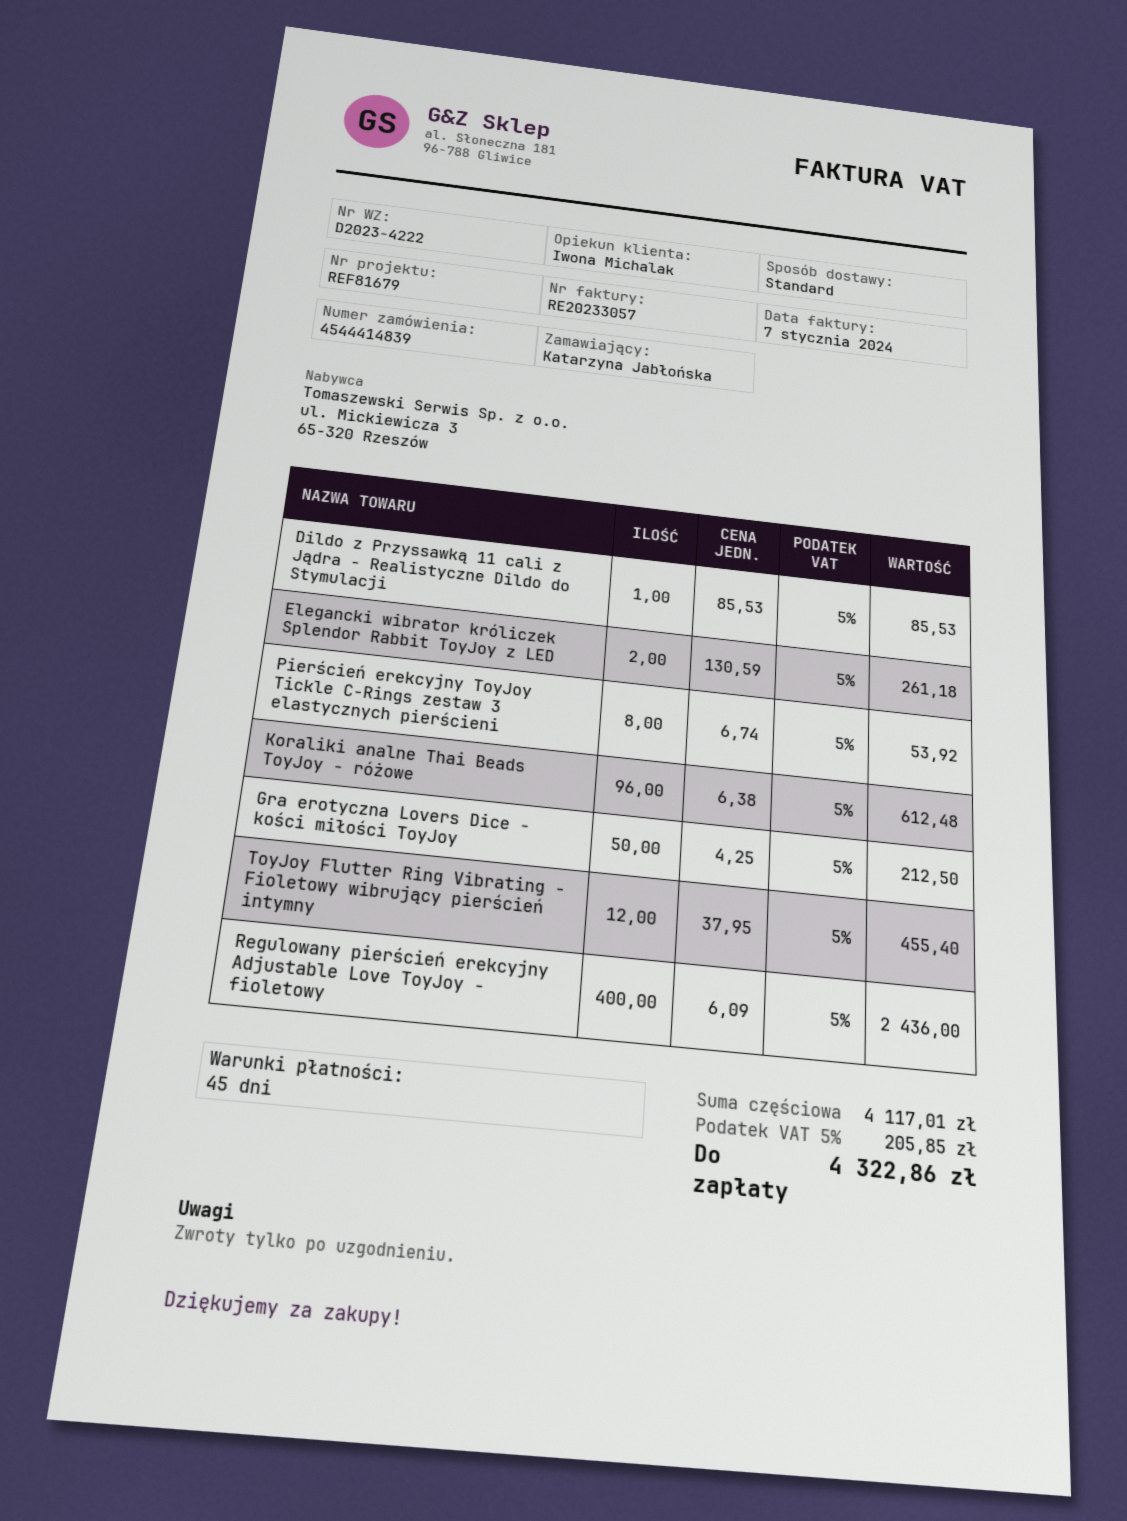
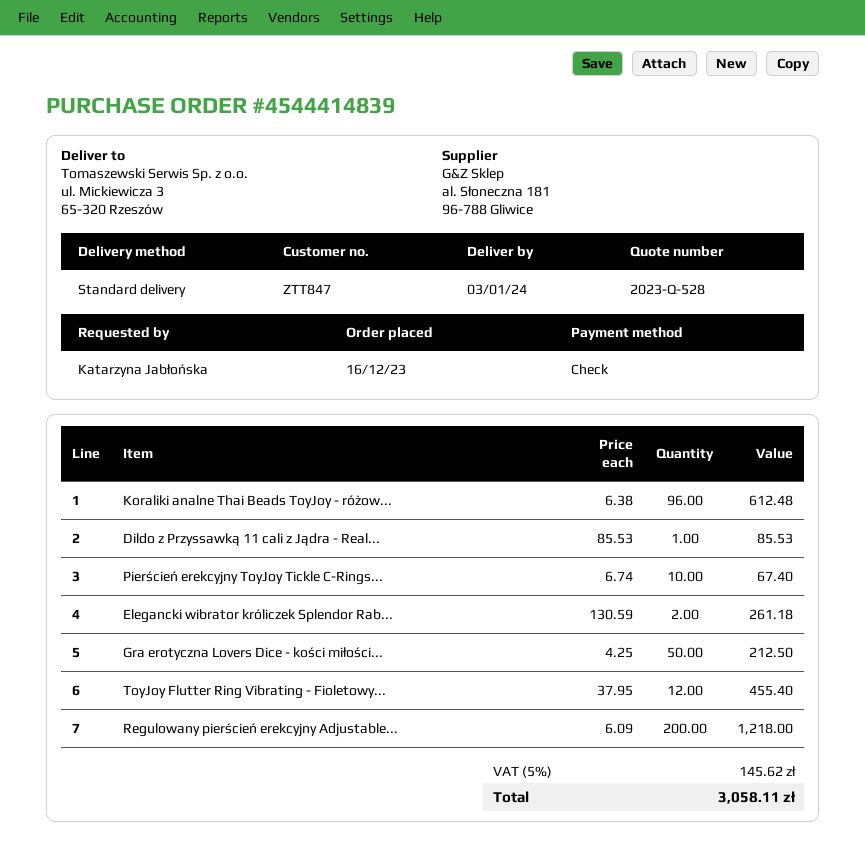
Pierścień erekcyjny ToyJoy Tickle C-Rings zestaw 3 elastycznych pierścieni: 8 x 6.74 = 53.92 -> 10 x 6.74 = 67.40
Regulowany pierścień erekcyjny Adjustable Love ToyJoy - fioletowy: 400 x 6.09 = 2436.00 -> 200 x 6.09 = 1218.00
tax: 5% = 205.85 -> 5% = 145.62
total: 4322.86 -> 3058.11

